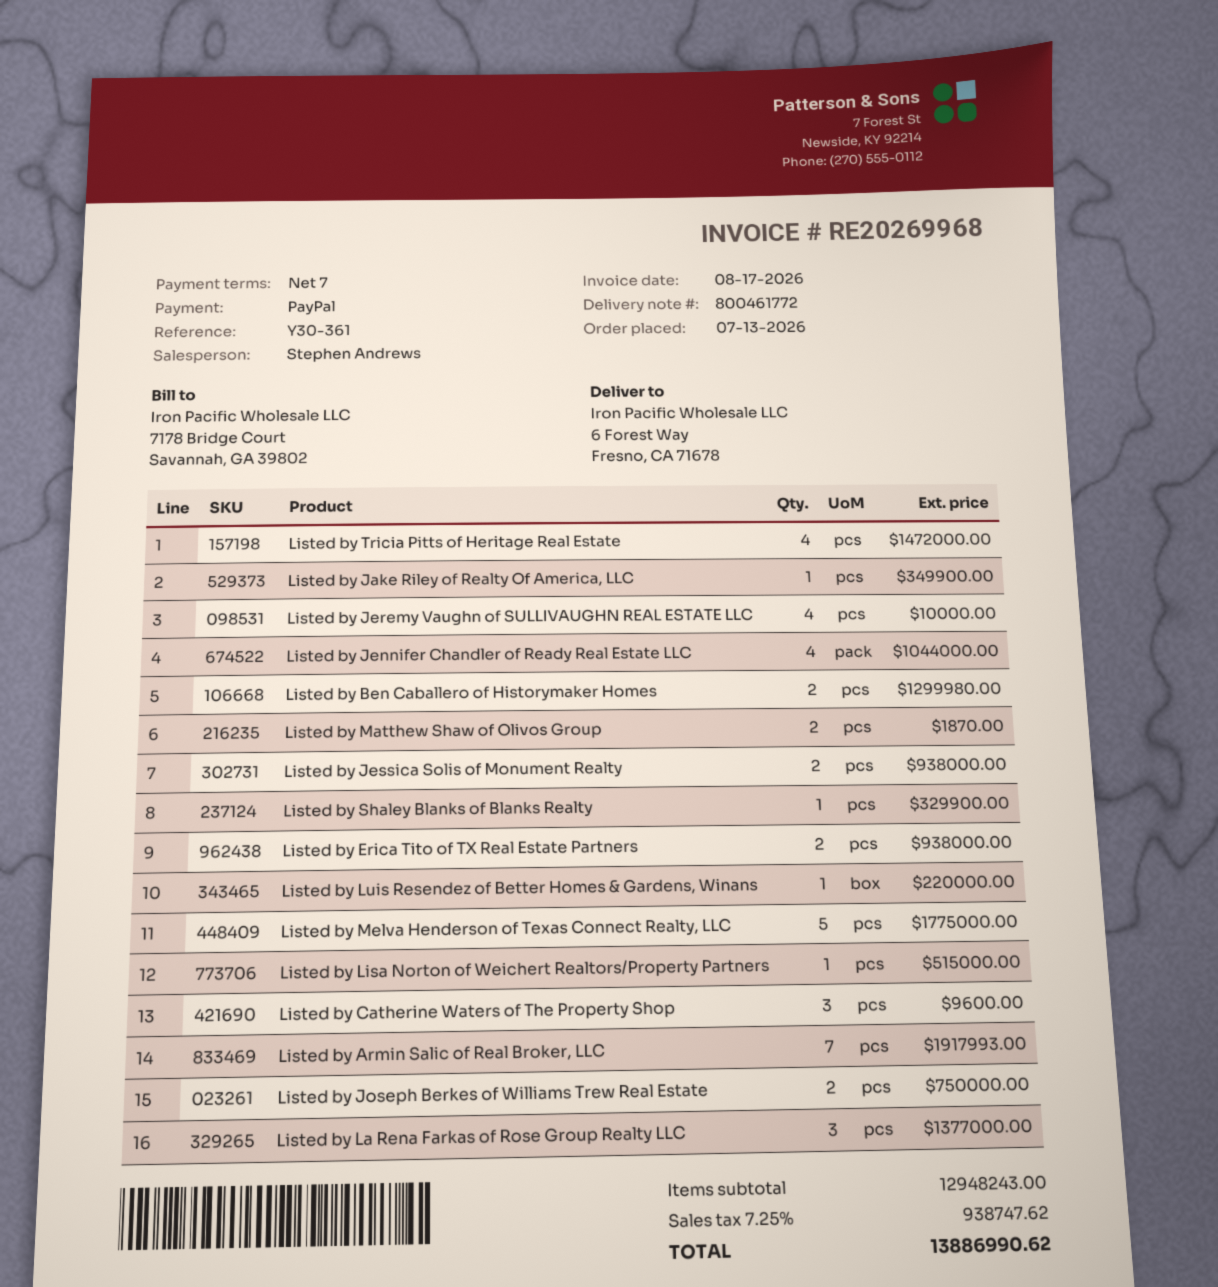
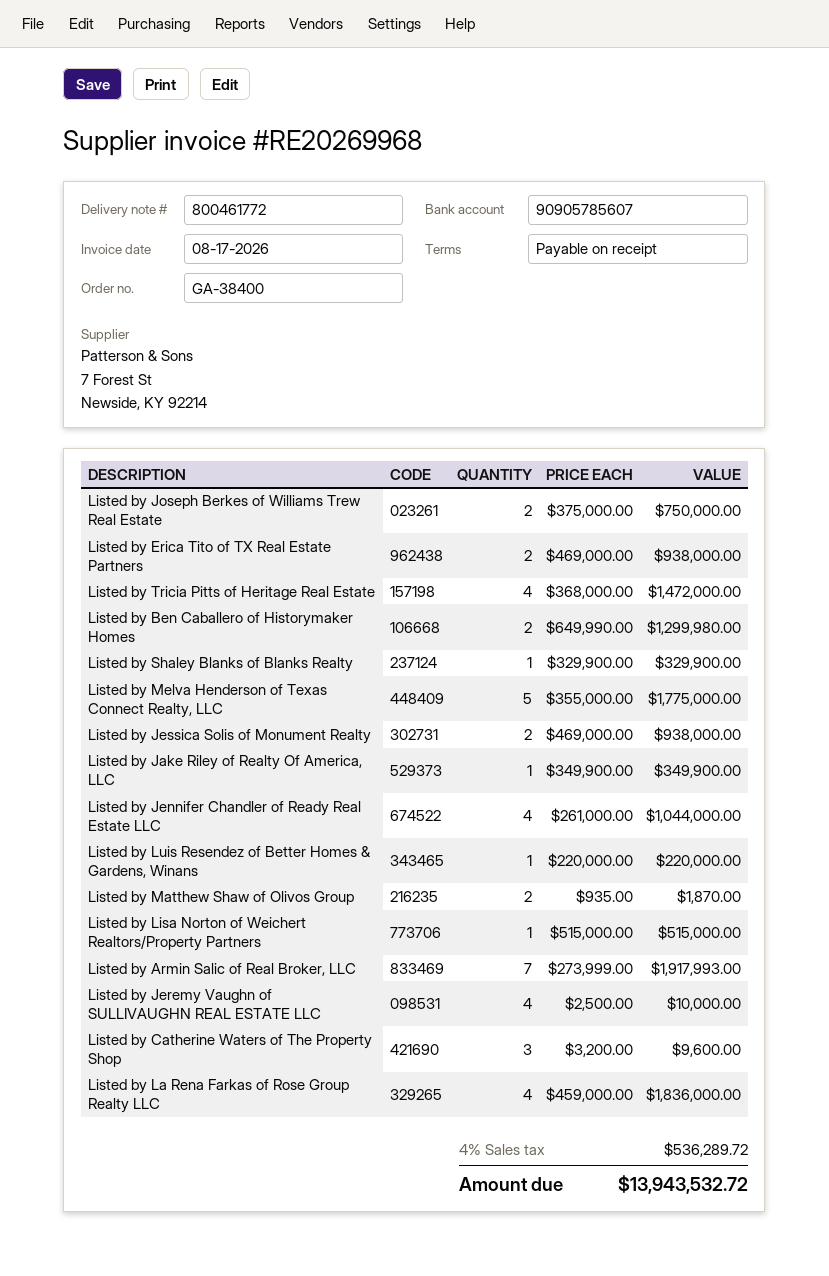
payment terms: 7 days -> on receipt
Listed by La Rena Farkas of Rose Group Realty LLC: 3 for 1377000.00 -> 4 for 1836000.00
tax: 7.25% = 938747.62 -> 4% = 536289.72
total: 13886990.62 -> 13943532.72

